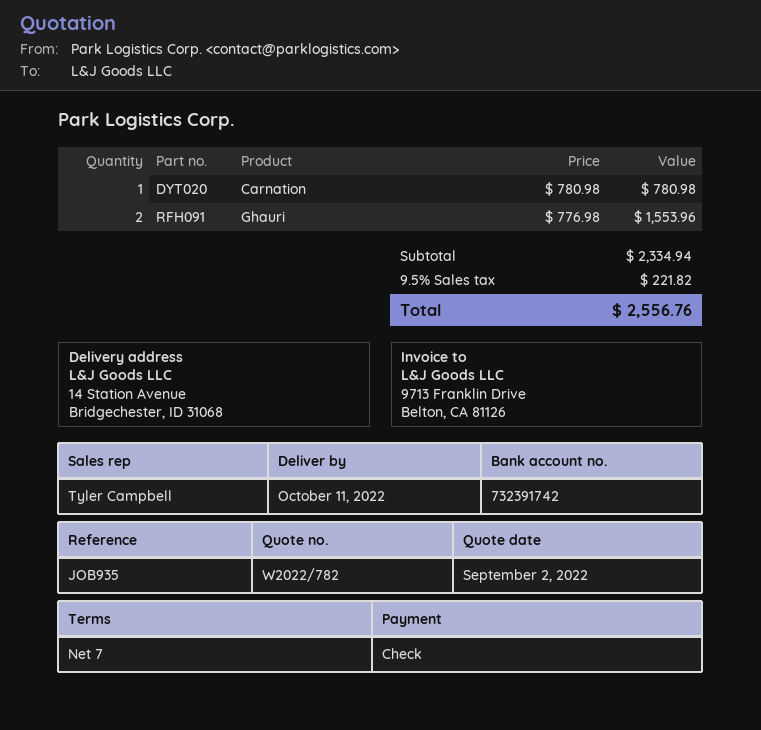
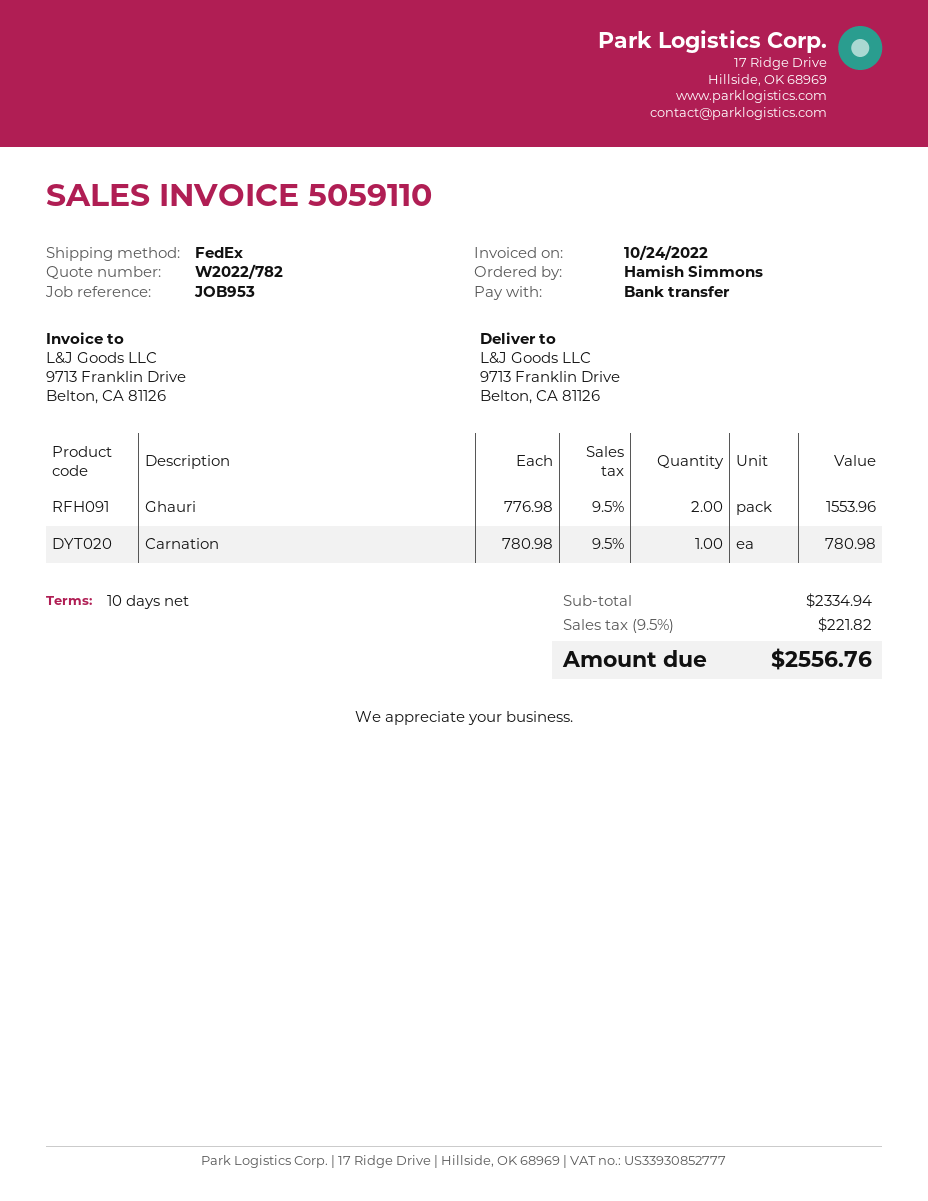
payment terms: 7 days -> 10 days
reference: JOB935 -> JOB953
payment method: cheque -> bank transfer
ship to: 14 Station Avenue, Bridgechester, ID 31068 -> 9713 Franklin Drive, Belton, CA 81126

